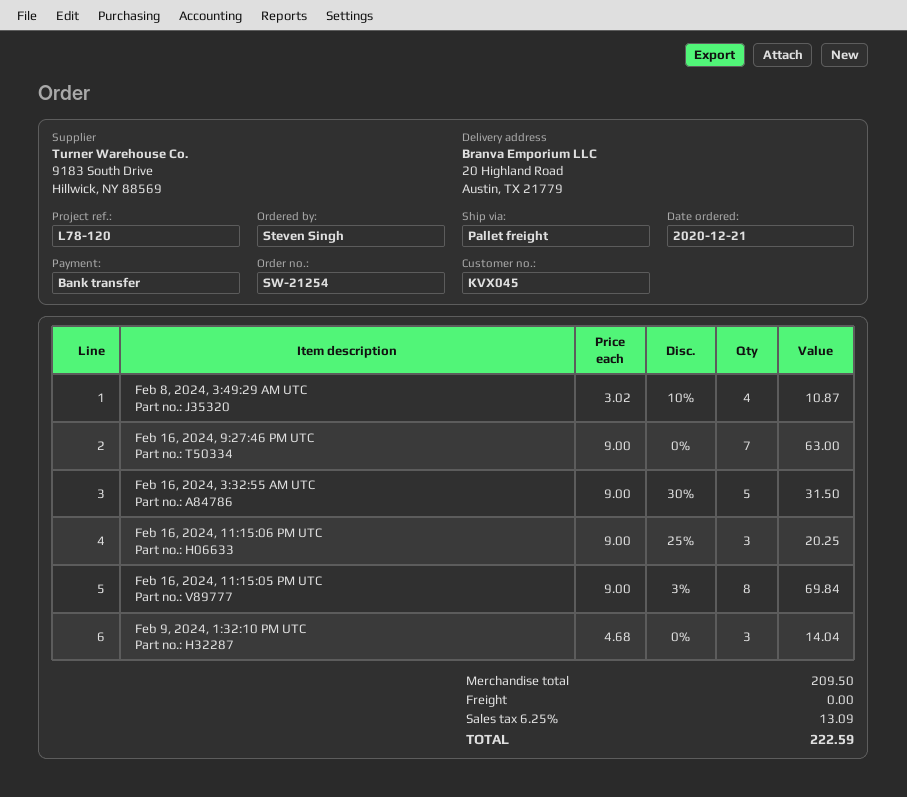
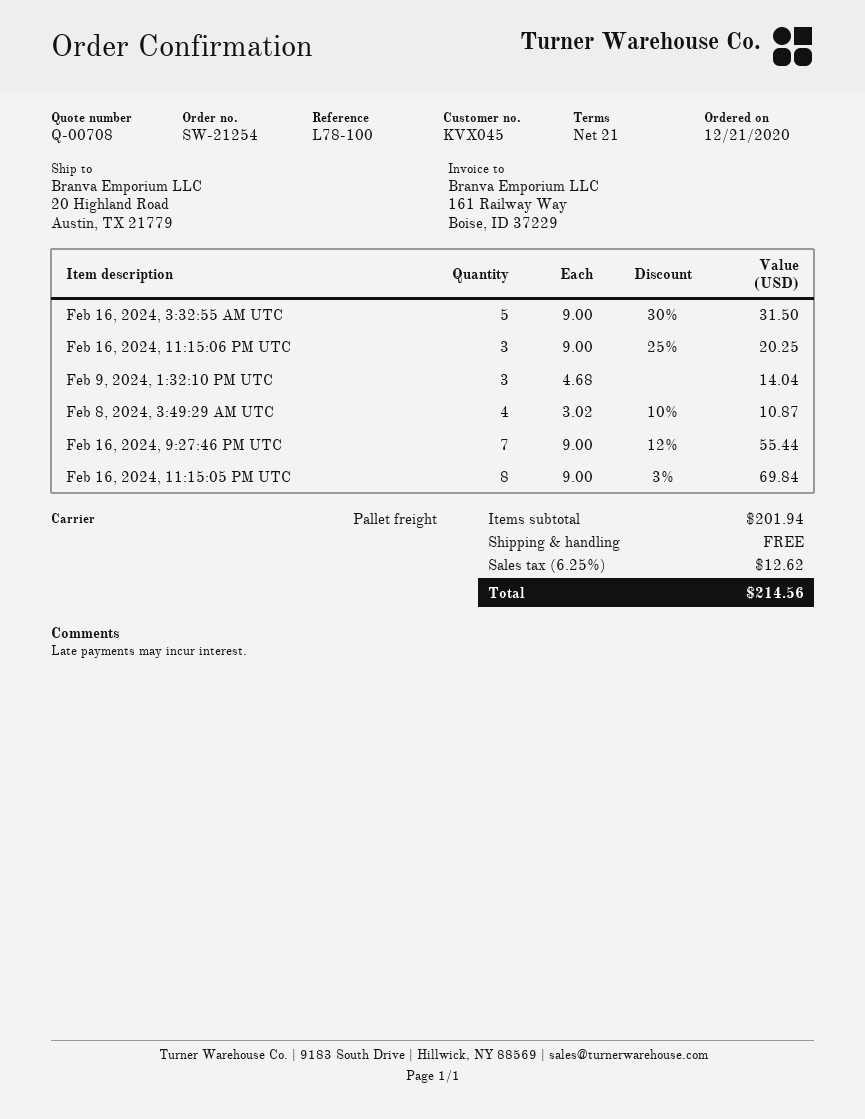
reference: L78-120 -> L78-100
Feb 16, 2024, 9:27:46 PM UTC: 7 x 9.00 = 63.00 -> 7 x 9.00 - 12% = 55.44
subtotal: 209.50 -> 201.94
tax: 6.25% = 13.09 -> 6.25% = 12.62
total: 222.59 -> 214.56

